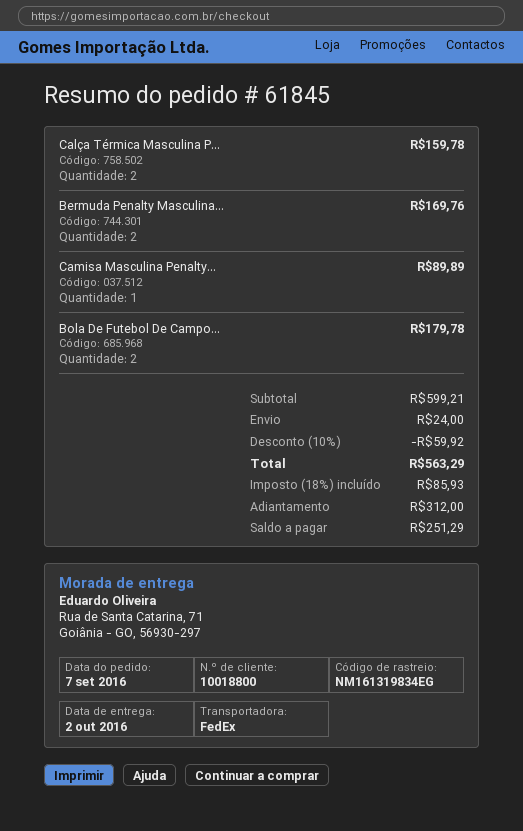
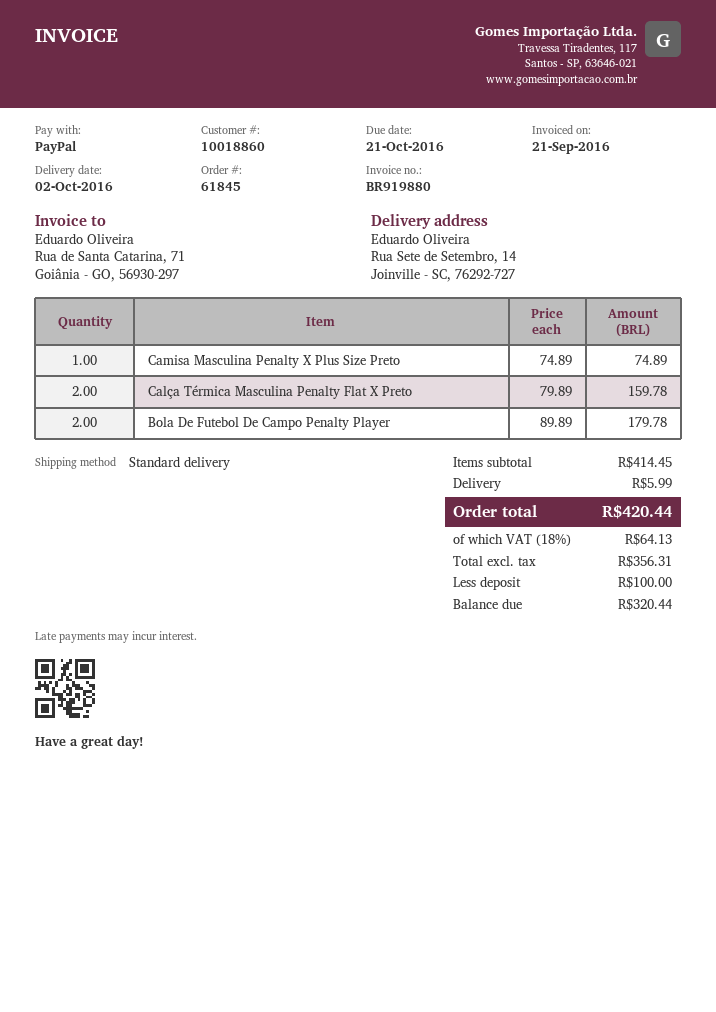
customer number: 10018800 -> 10018860
shipping method: FedEx -> standard
ship to: Rua de Santa Catarina, 71, Goiânia - GO, 56930-297 -> Rua Sete de Setembro, 14, Joinville - SC, 76292-727
Bermuda Penalty Masculina...: 2 for 169.76 -> none
Camisa Masculina Penalty...: 1 for 89.89 -> 1 for 74.89
subtotal: 599.21 -> 414.45
discount: 10% = 59.92 -> none
shipping: 24.00 -> 5.99
tax: 18% = 85.93 -> 18% = 64.13
total: 563.29 -> 420.44
deposit: 312.00 -> 100.00
balance: 251.29 -> 320.44

